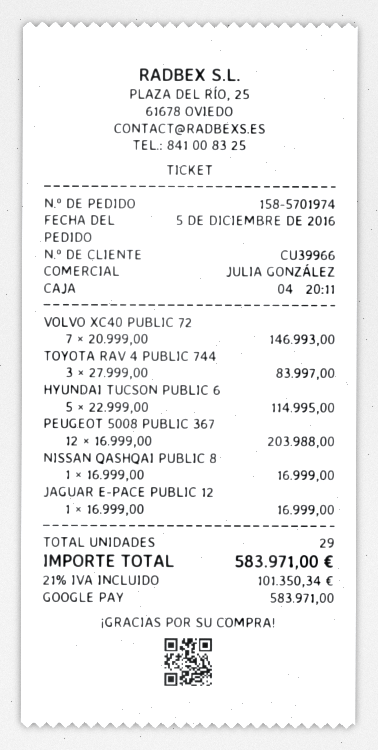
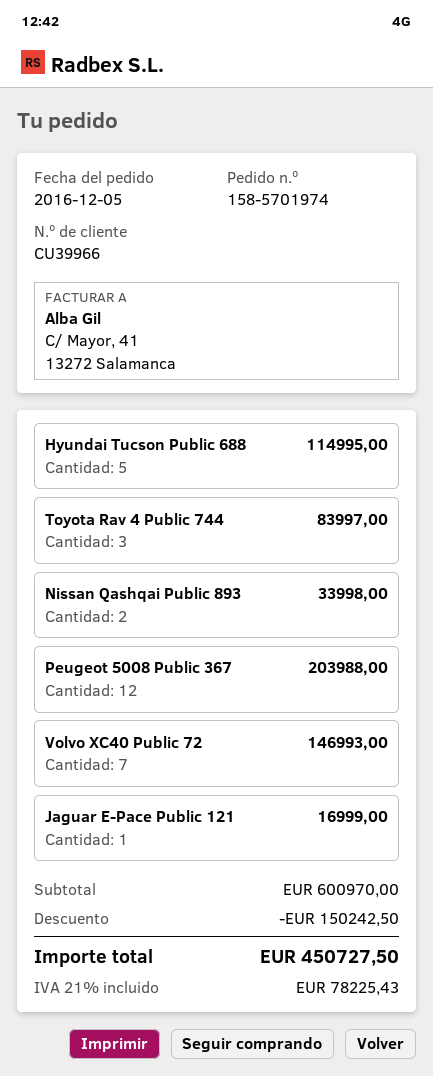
NISSAN QASHQAI PUBLIC 8: 1 for 16999.00 -> 2 for 33998.00
discount: none -> 150242.50
tax: 21% = 101350.34 -> 21% = 78225.43
total: 583971.00 -> 450727.50

